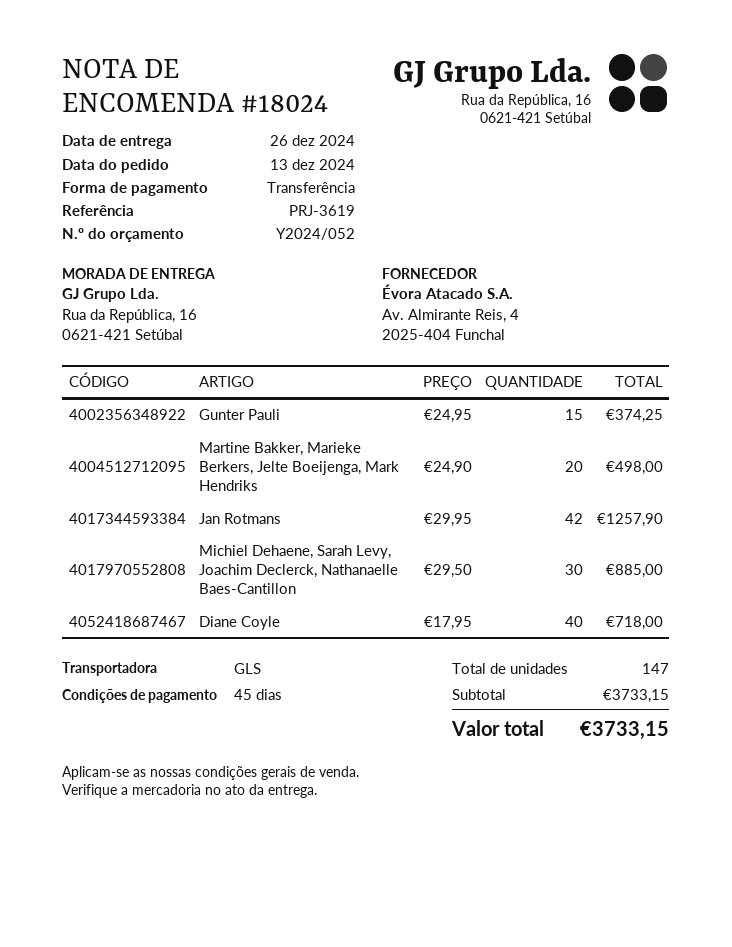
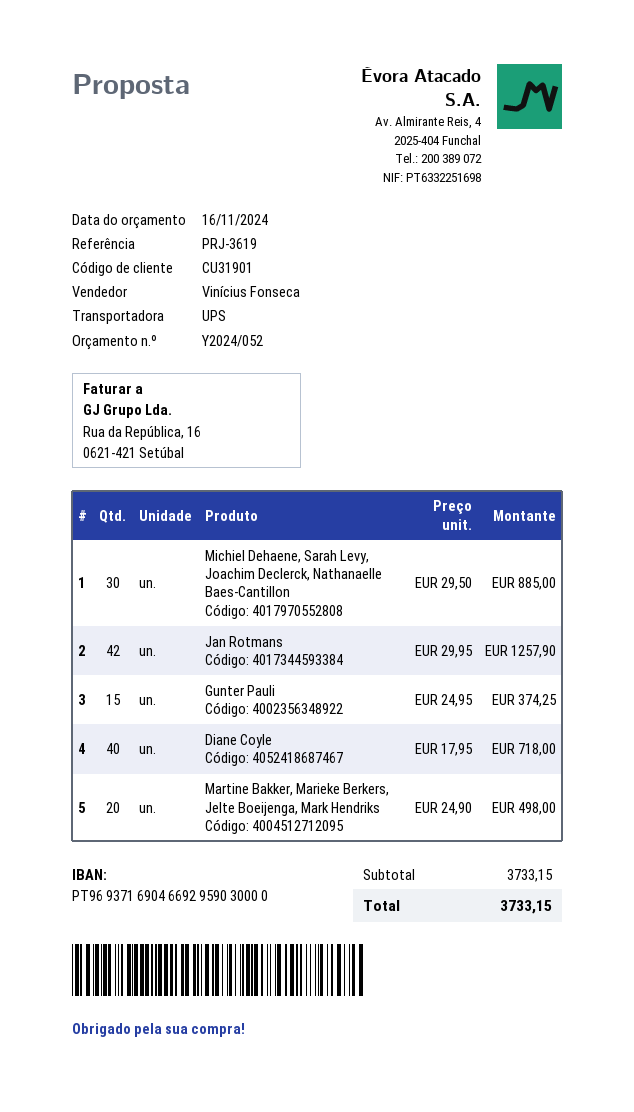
shipping method: GLS -> UPS

